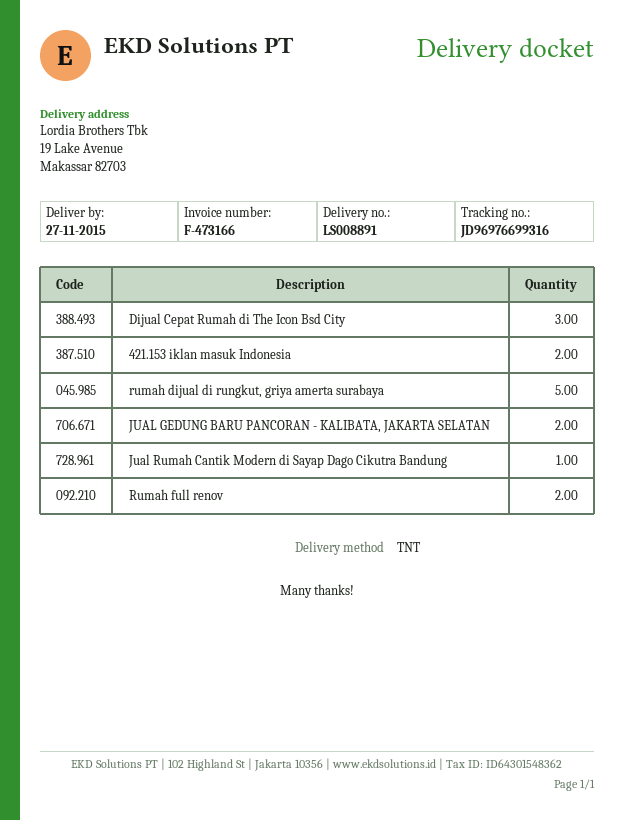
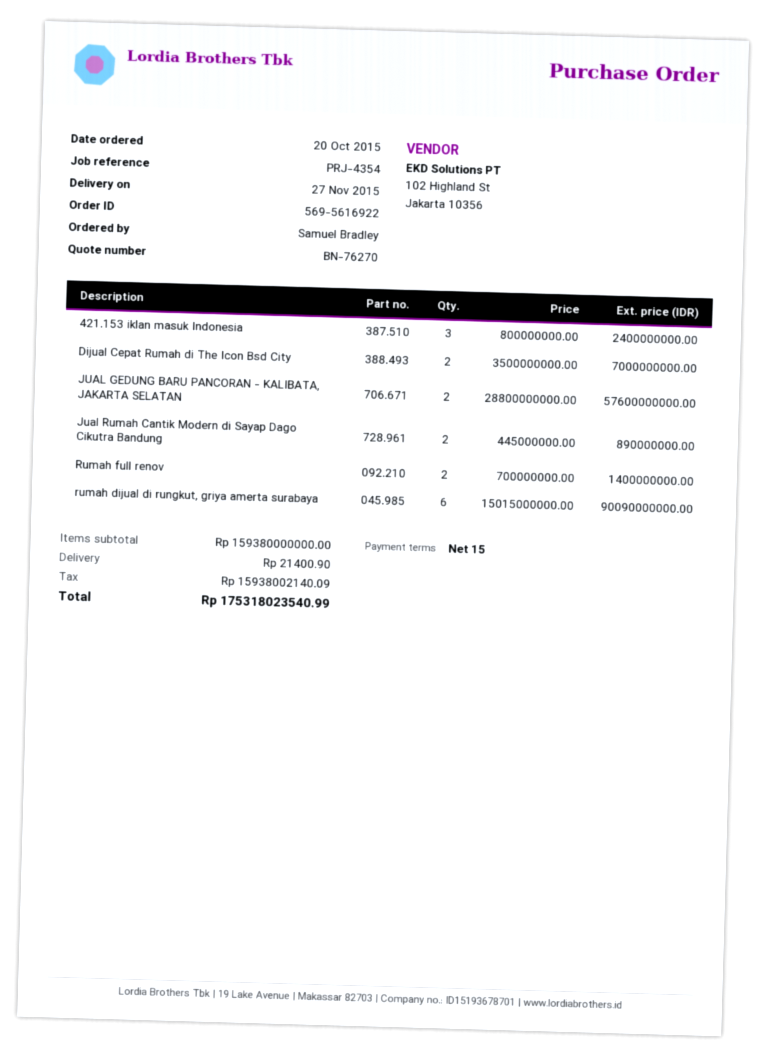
Dijual Cepat Rumah di The Icon Bsd City: 3 -> 2
421.153 iklan masuk Indonesia: 2 -> 3
rumah dijual di rungkut, griya amerta surabaya: 5 -> 6
Jual Rumah Cantik Modern di Sayap Dago Cikutra Bandung: 1 -> 2

